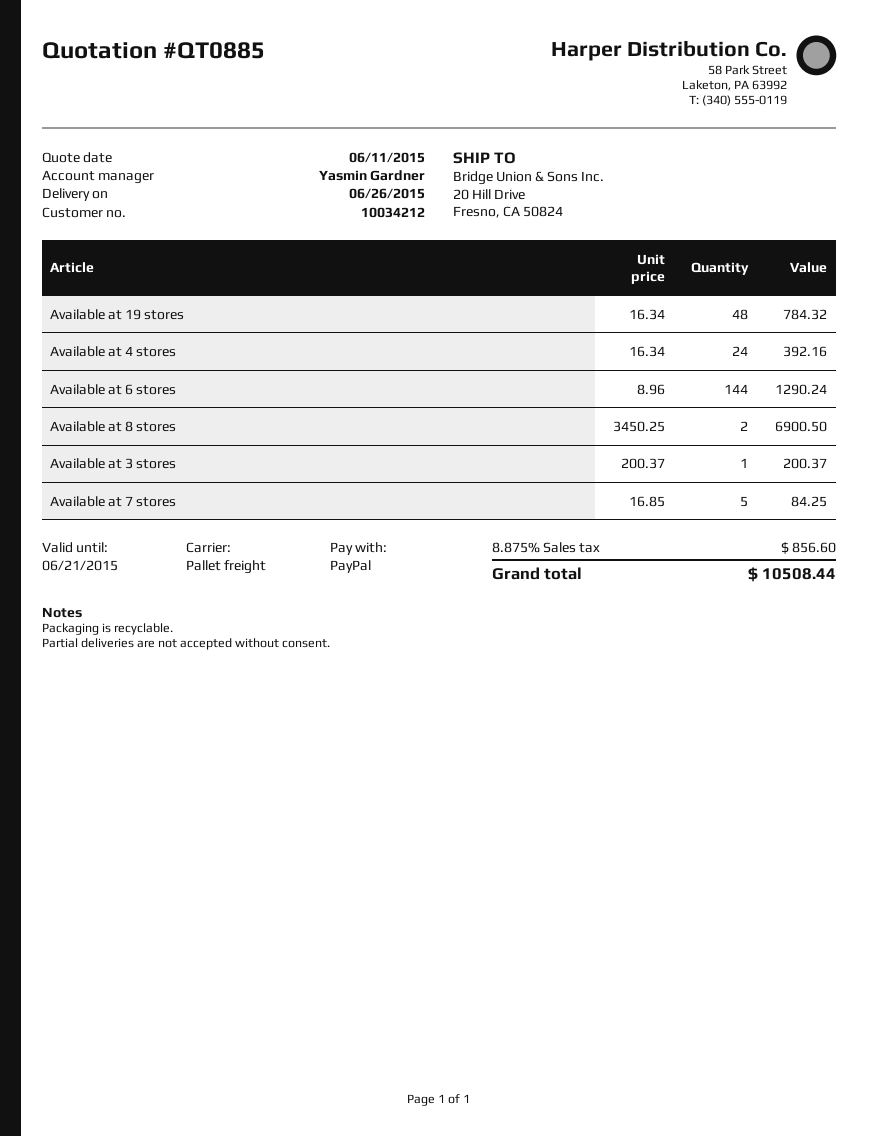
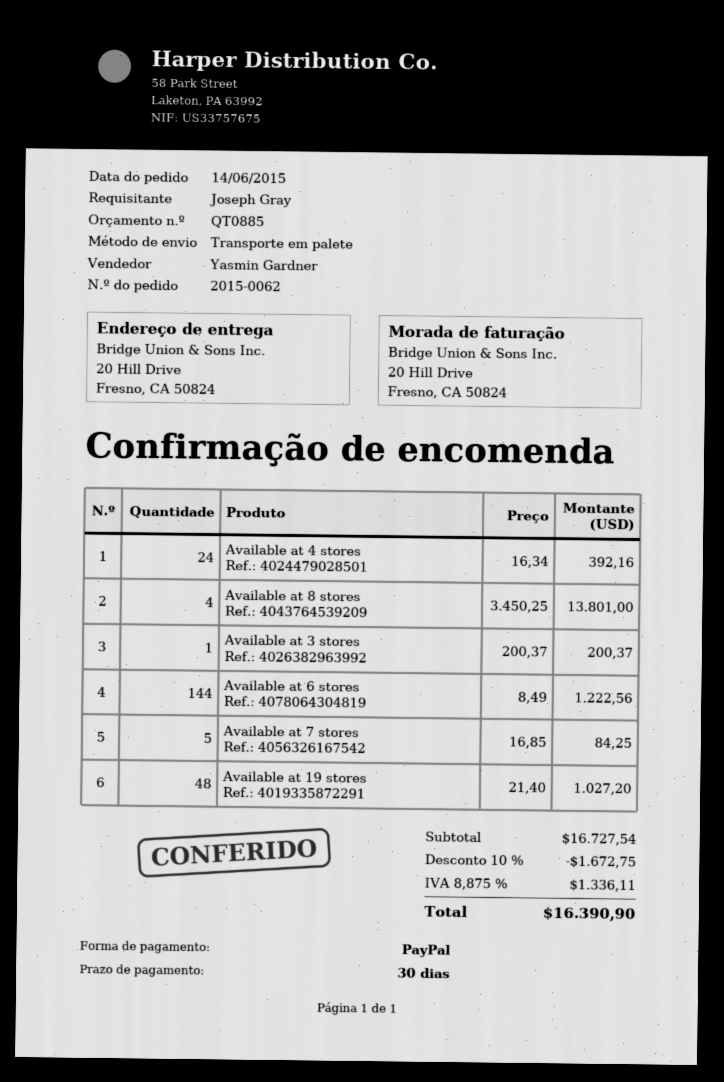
Available at 19 stores: 48 x 16.34 = 784.32 -> 48 x 21.40 = 1027.20
Available at 6 stores: 144 x 8.96 = 1290.24 -> 144 x 8.49 = 1222.56
Available at 8 stores: 2 x 3450.25 = 6900.50 -> 4 x 3450.25 = 13801.00
discount: none -> 10% = 1672.75
tax: 8.875% = 856.60 -> 8.875% = 1336.11
total: 10508.44 -> 16390.90

